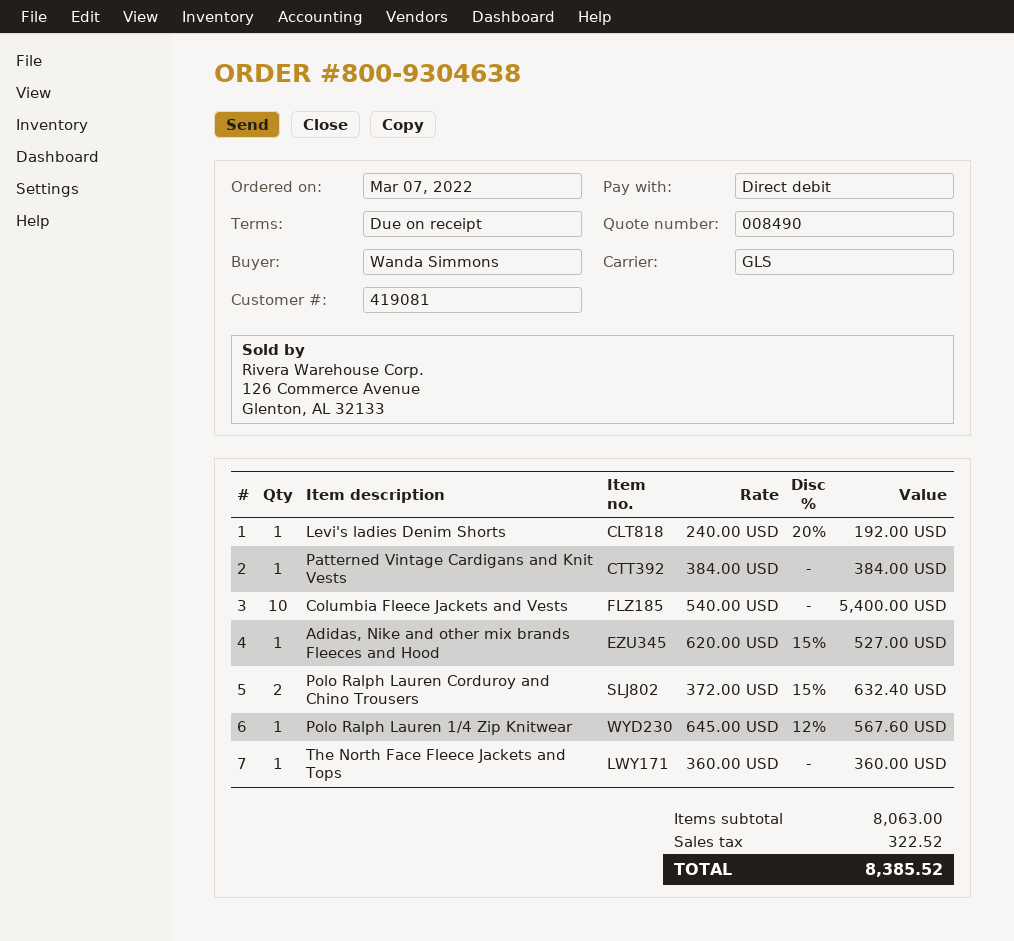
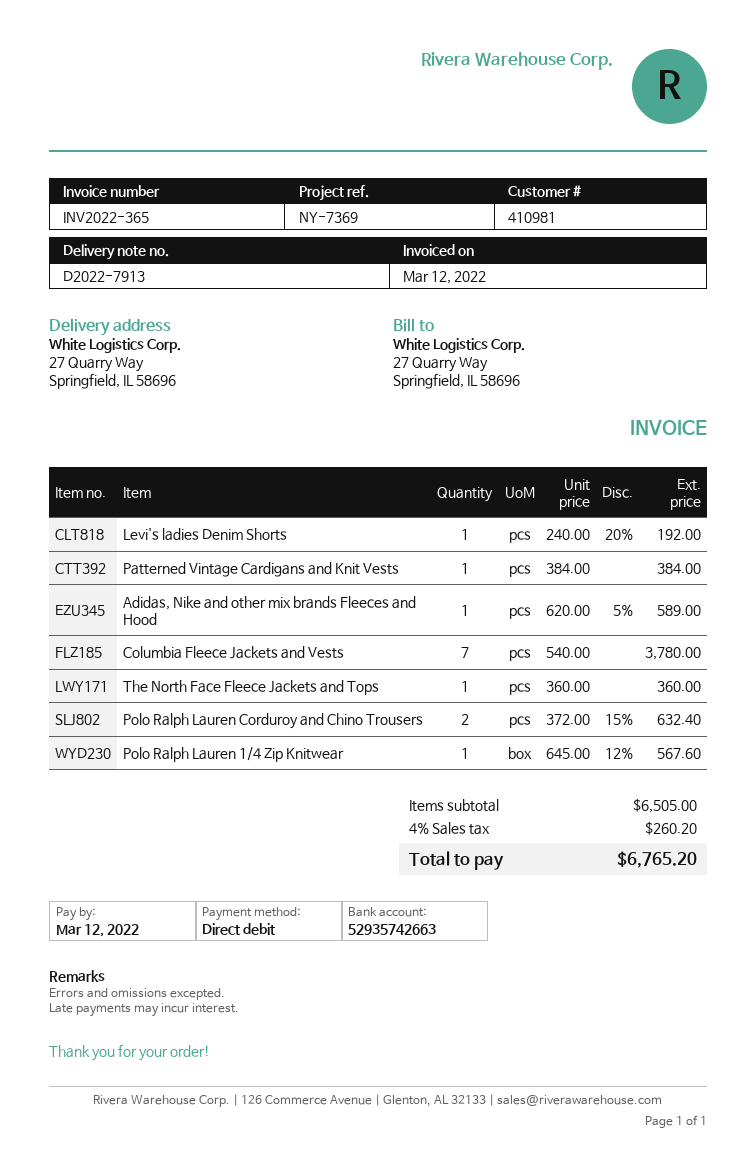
customer number: 419081 -> 410981
Columbia Fleece Jackets and Vests: 10 x 540.00 = 5400.00 -> 7 x 540.00 = 3780.00
Adidas, Nike and other mix brands Fleeces and Hood: 1 x 620.00 - 15% = 527.00 -> 1 x 620.00 - 5% = 589.00
subtotal: 8063.00 -> 6505.00
tax: 322.52 -> 260.20
total: 8385.52 -> 6765.20

